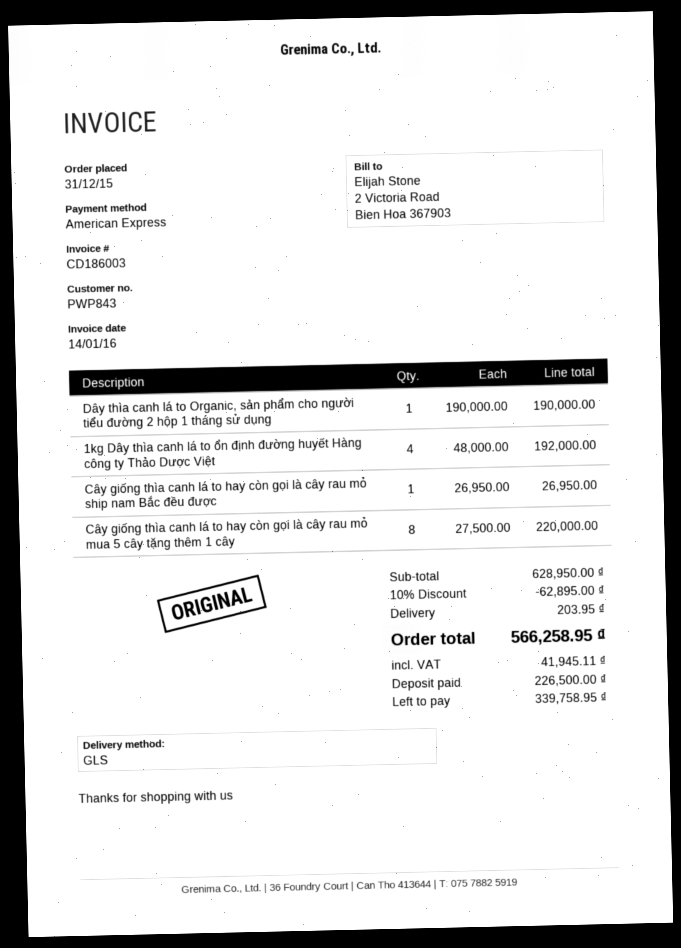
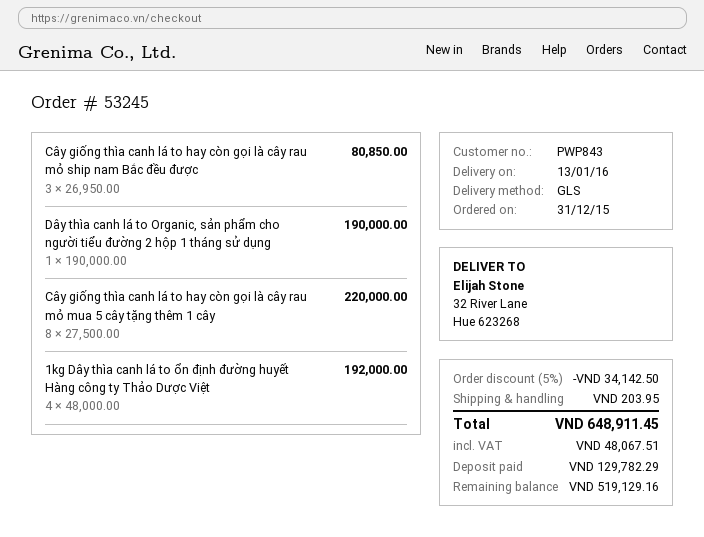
Cây giống thìa canh lá to hay còn gọi là cây rau mỏ ship nam Bắc đều được: 1 x 26950.00 = 26950.00 -> 3 x 26950.00 = 80850.00
discount: 10% = 62895.00 -> 5% = 34142.50
tax: 41945.11 -> 48067.51
total: 566258.95 -> 648911.45
deposit: 226500.00 -> 129782.29
balance: 339758.95 -> 519129.16

